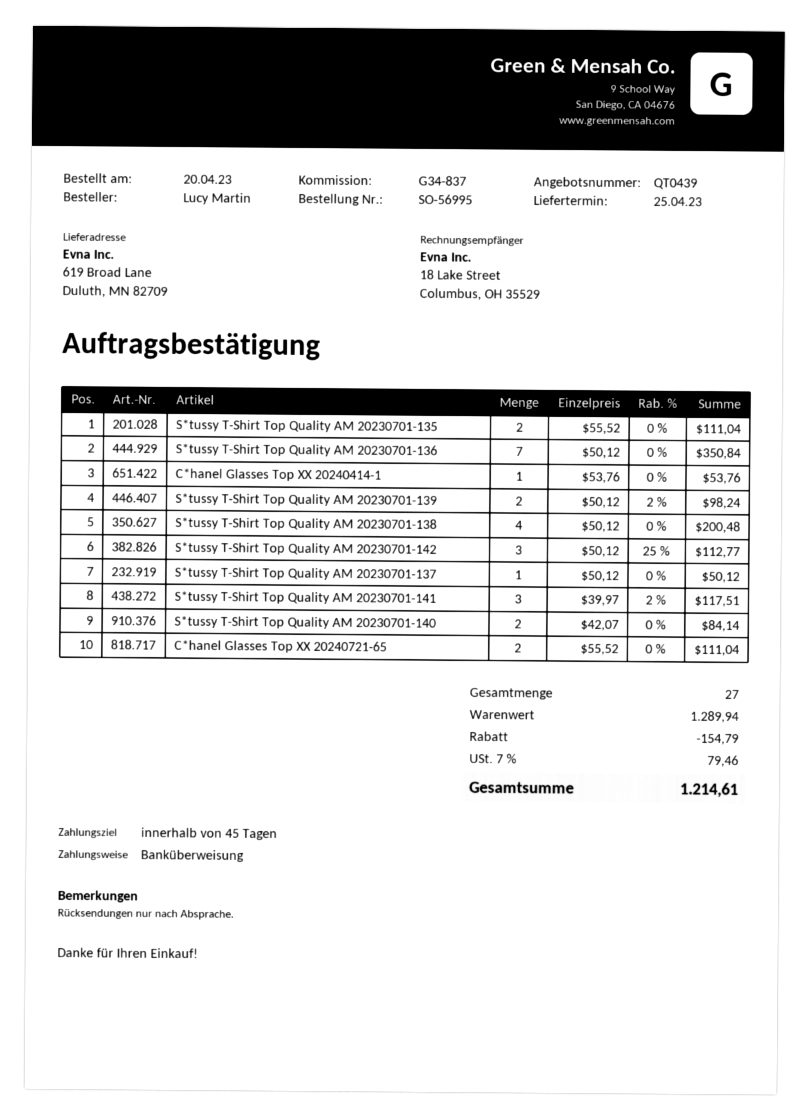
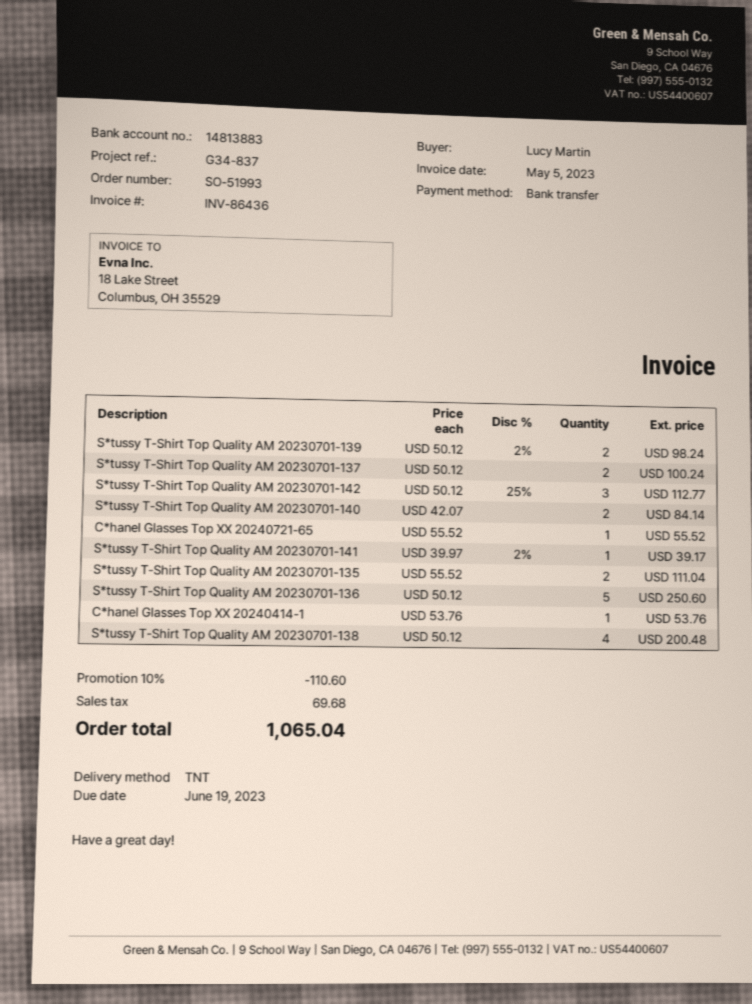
order number: SO-56995 -> SO-51993
S*tussy T-Shirt Top Quality AM 20230701-136: 7 x 50.12 = 350.84 -> 5 x 50.12 = 250.60
S*tussy T-Shirt Top Quality AM 20230701-137: 1 x 50.12 = 50.12 -> 2 x 50.12 = 100.24
S*tussy T-Shirt Top Quality AM 20230701-141: 3 x 39.97 - 2% = 117.51 -> 1 x 39.97 - 2% = 39.17
C*hanel Glasses Top XX 20240721-65: 2 x 55.52 = 111.04 -> 1 x 55.52 = 55.52
discount: 154.79 -> 110.60
tax: 79.46 -> 69.68
total: 1214.61 -> 1065.04

